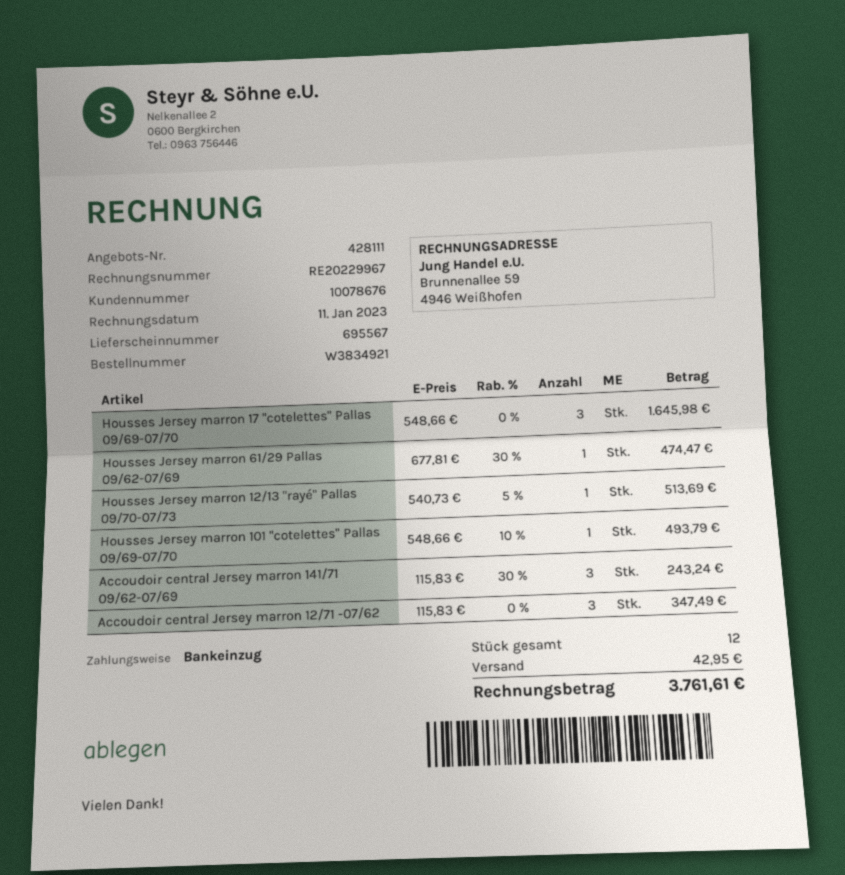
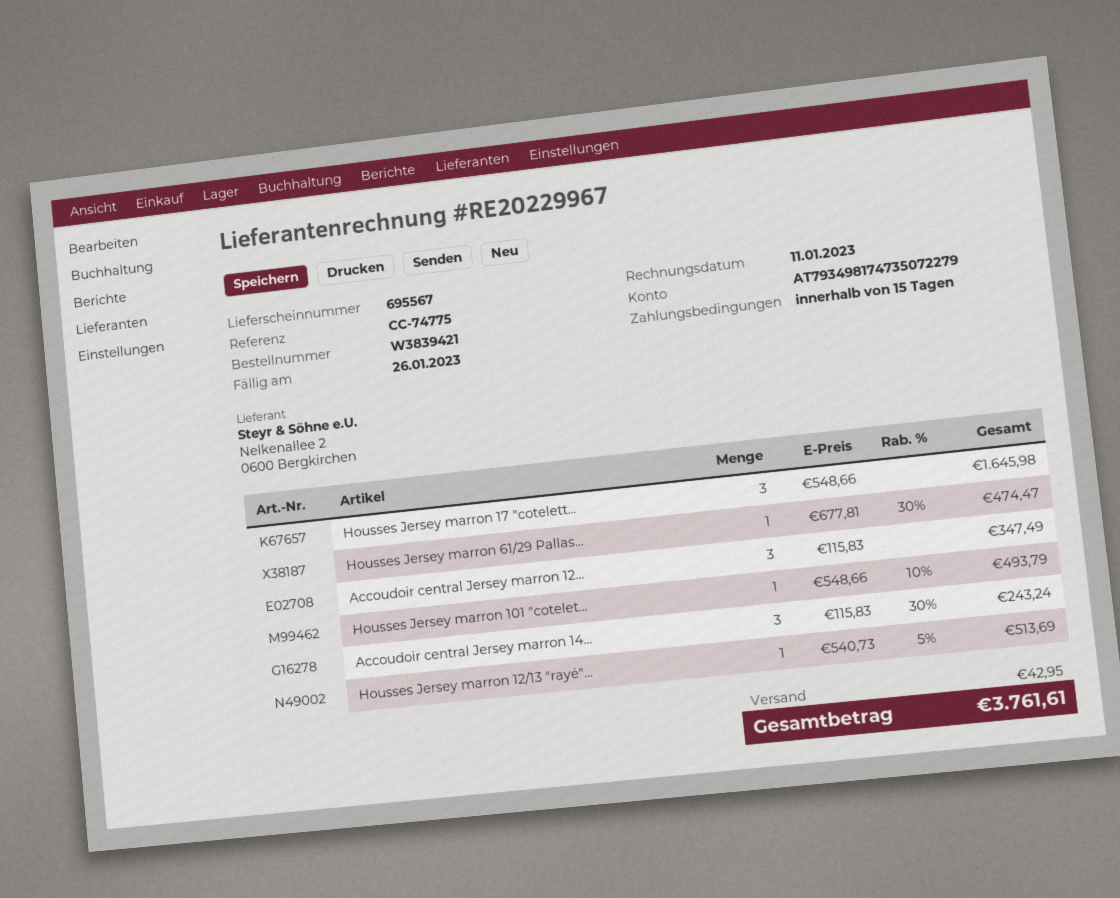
order number: W3834921 -> W3839421

